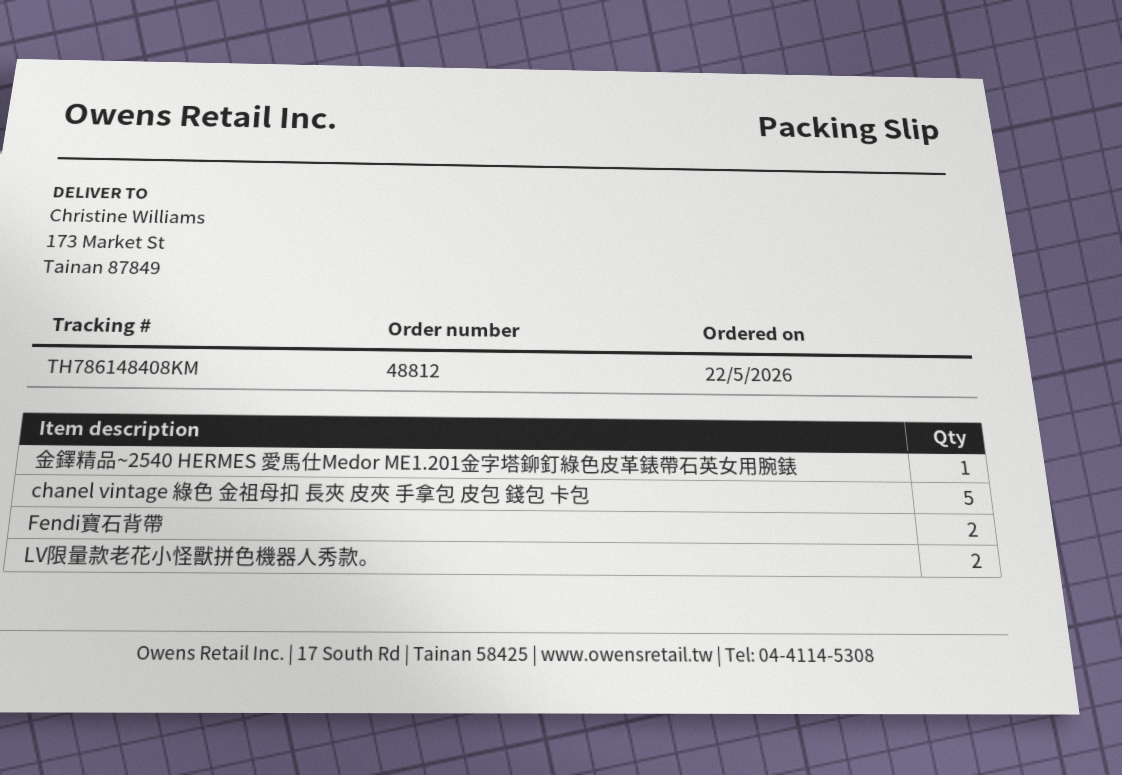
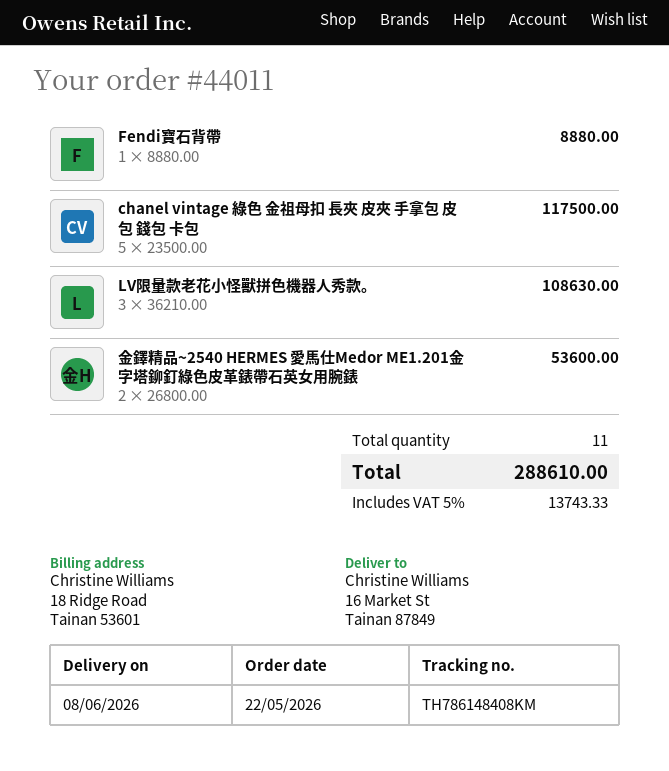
order number: 48812 -> 44011
ship to: 173 Market St, Tainan 87849 -> 16 Market St, Tainan 87849
金鐸精品~2540 HERMES 愛馬仕Medor ME1.201金字塔鉚釘綠色皮革錶帶石英女用腕錶: 1 -> 2
Fendi寶石背帶: 2 -> 1
LV限量款老花小怪獸拼色機器人秀款。: 2 -> 3

